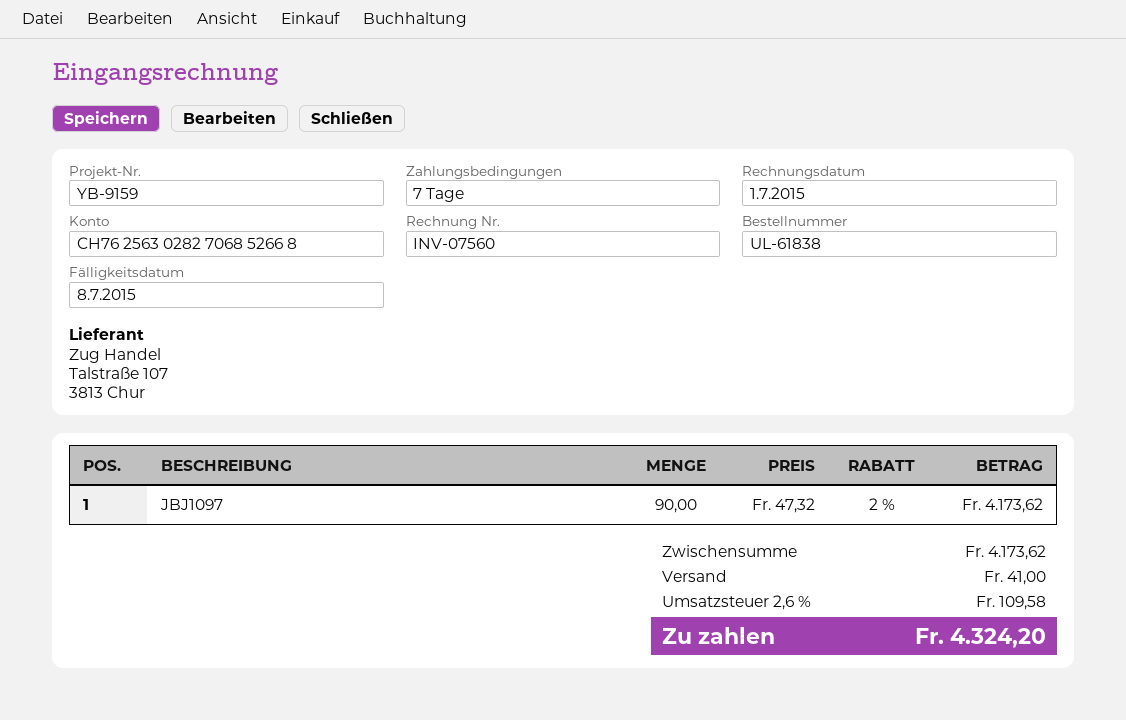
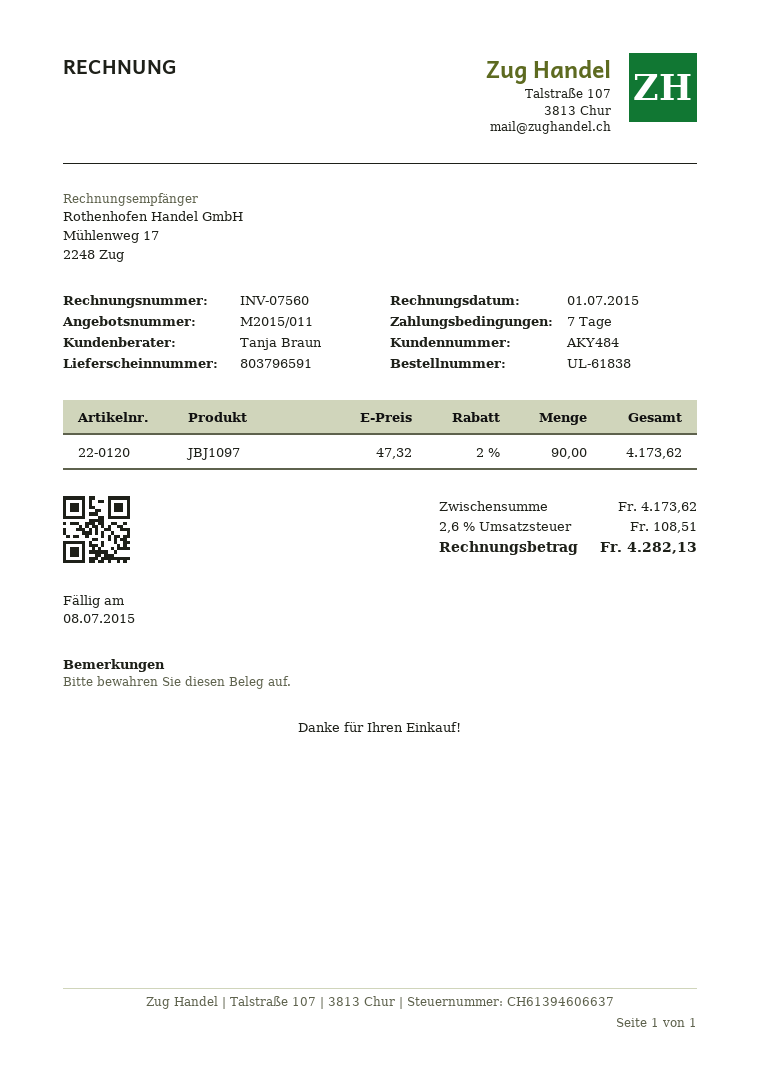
shipping: 41.00 -> none
tax: 2.6% = 109.58 -> 2.6% = 108.51
total: 4324.20 -> 4282.13

